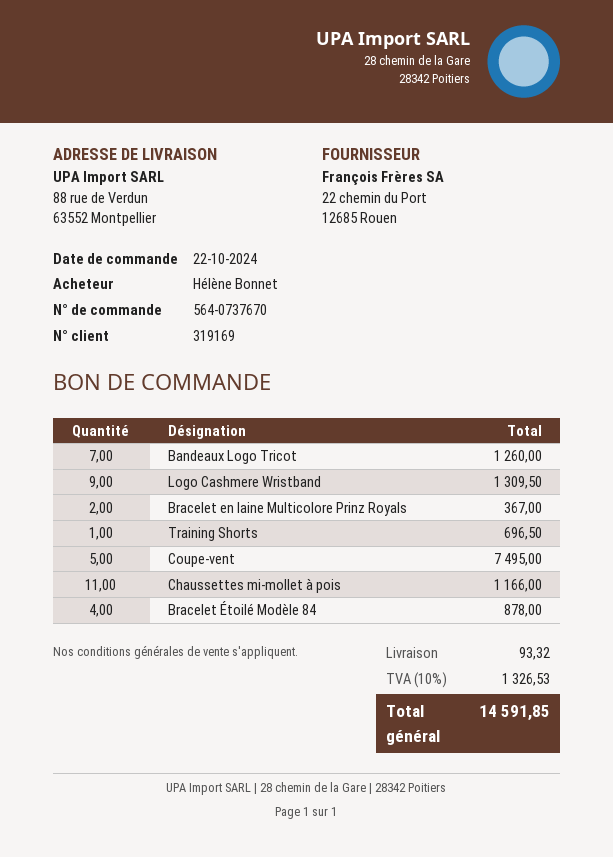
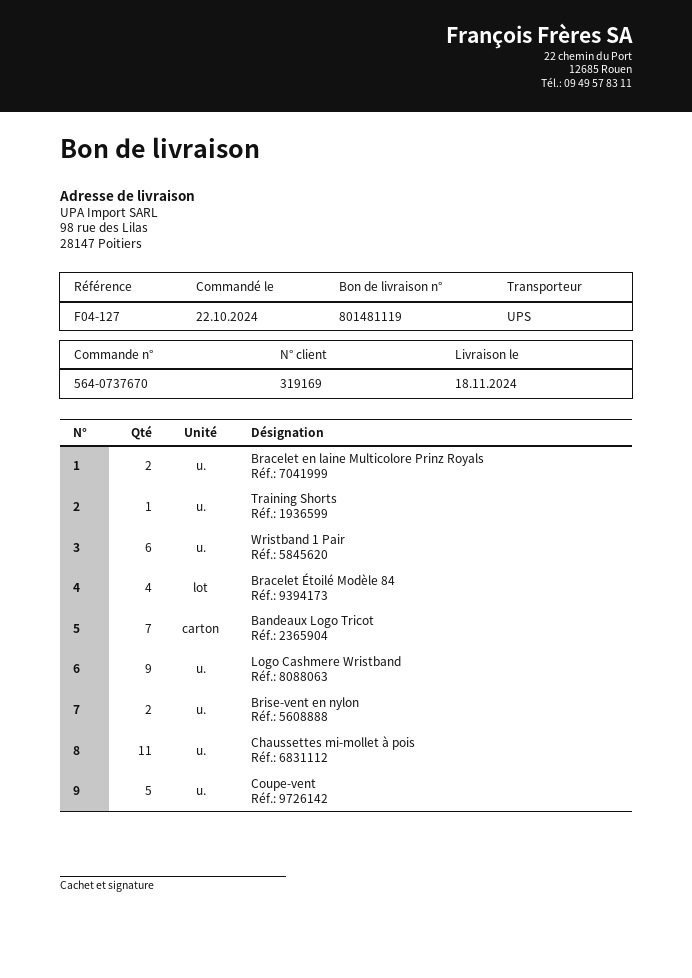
ship to: 88 rue de Verdun, 63552 Montpellier -> 98 rue des Lilas, 28147 Poitiers
Wristband 1 Pair: none -> 6
Brise-vent en nylon: none -> 2

